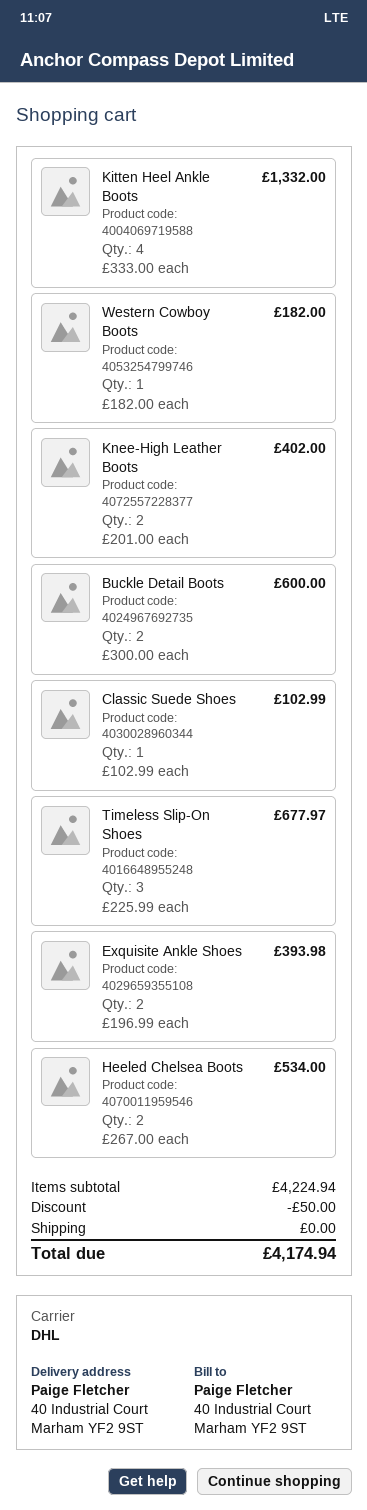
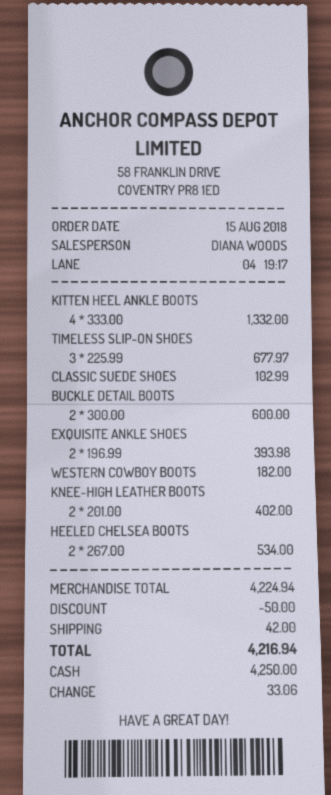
shipping: 0.00 -> 42.00
total: 4174.94 -> 4216.94

